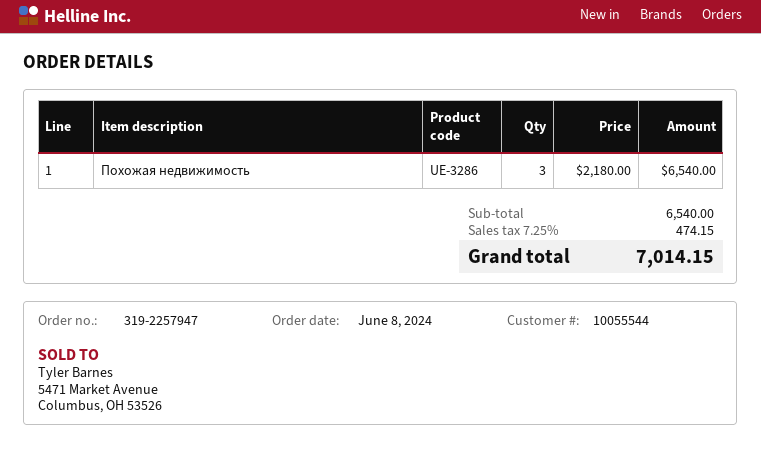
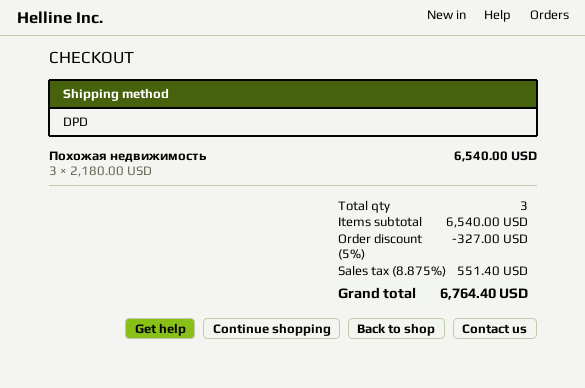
discount: none -> 5% = 327.00
tax: 7.25% = 474.15 -> 8.875% = 551.40
total: 7014.15 -> 6764.40

